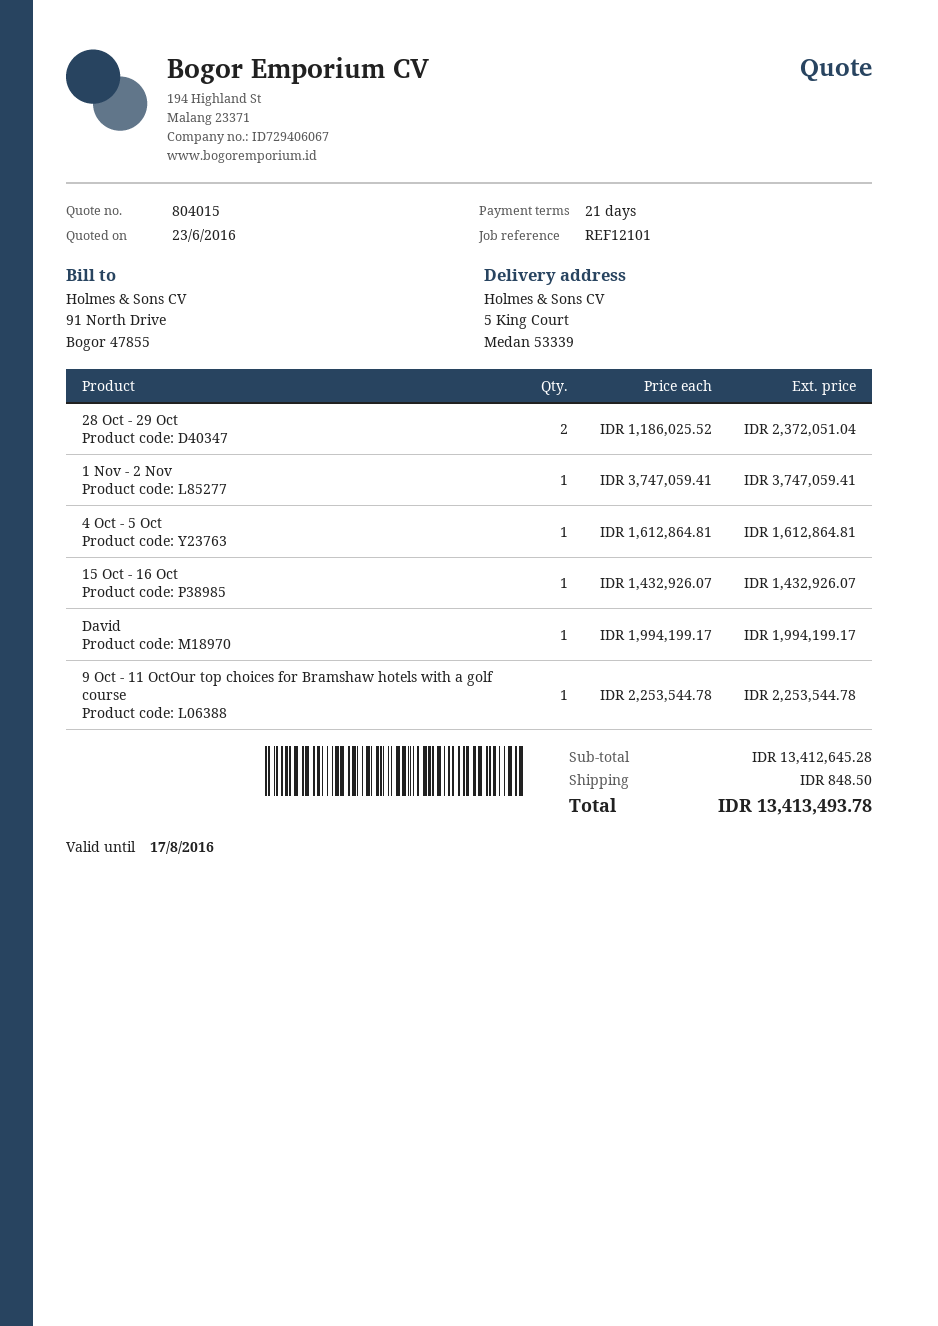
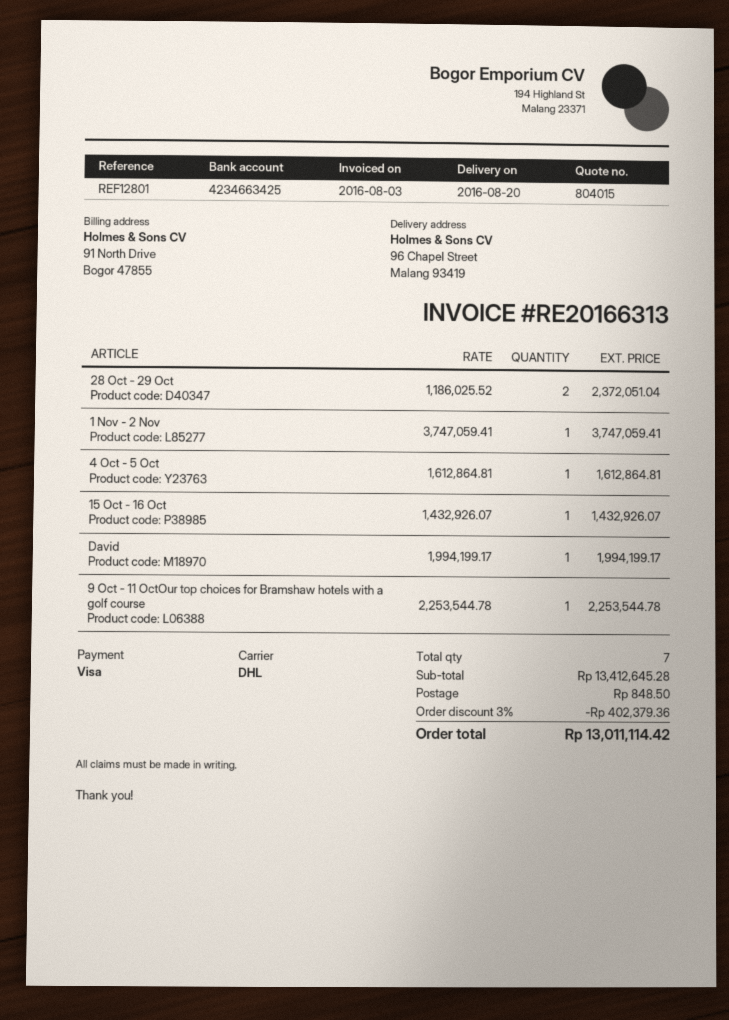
reference: REF12101 -> REF12801
ship to: 5 King Court, Medan 53339 -> 96 Chapel Street, Malang 93419
discount: none -> 3% = 402379.36
total: 13413493.78 -> 13011114.42

